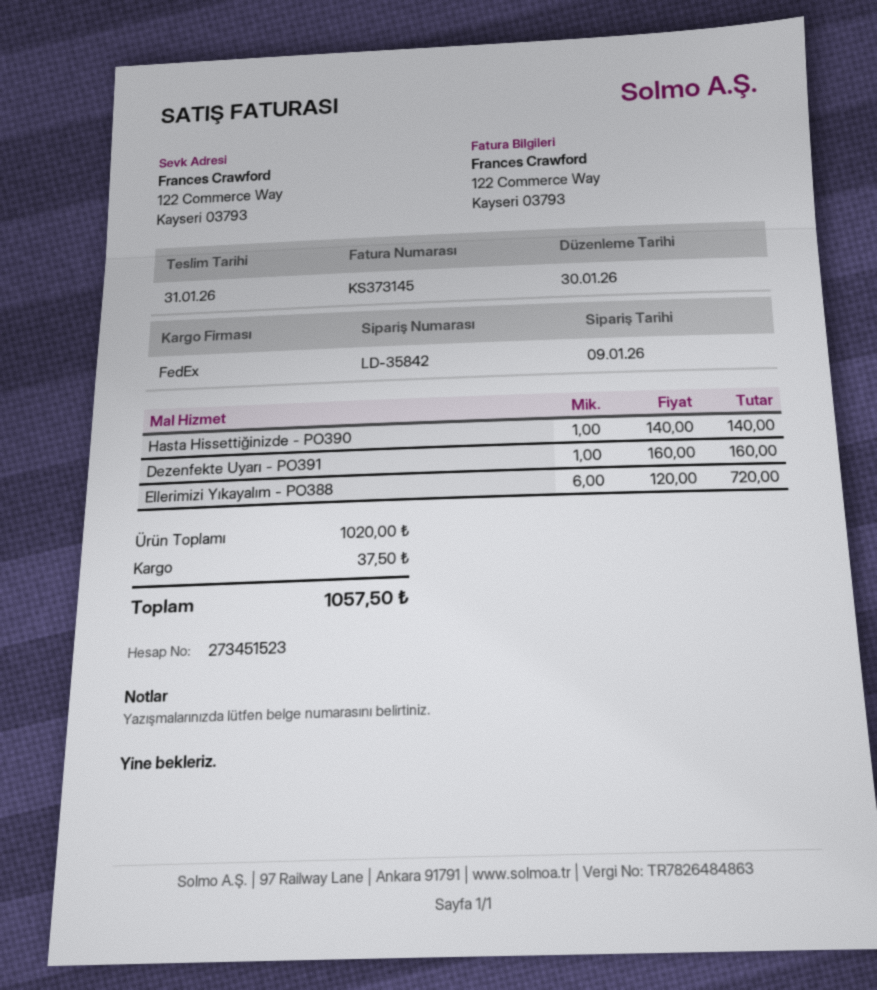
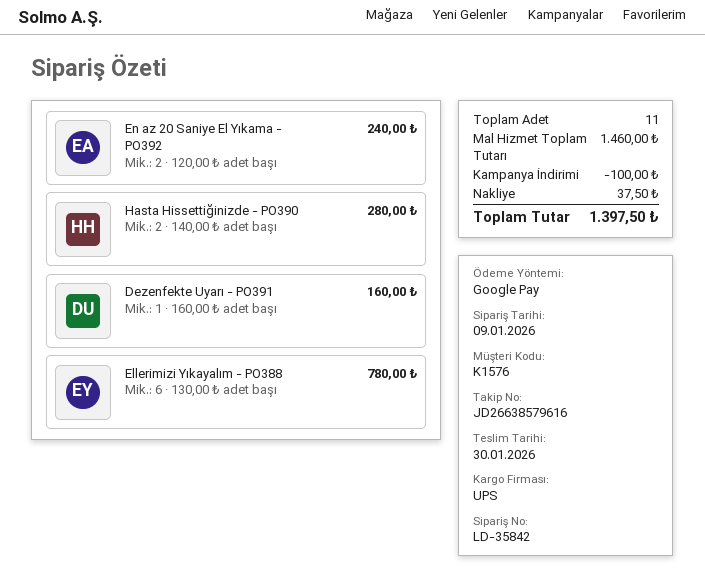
delivery date: 2026-01-31 -> 2026-01-30
shipping method: FedEx -> UPS
Hasta Hissettiğinizde - PO390: 1 x 140.00 = 140.00 -> 2 x 140.00 = 280.00
Ellerimizi Yıkayalım - PO388: 6 x 120.00 = 720.00 -> 6 x 130.00 = 780.00
En az 20 Saniye El Yıkama - PO392: none -> 2 x 120.00 = 240.00
subtotal: 1020.00 -> 1460.00
discount: none -> 100.00
total: 1057.50 -> 1397.50

